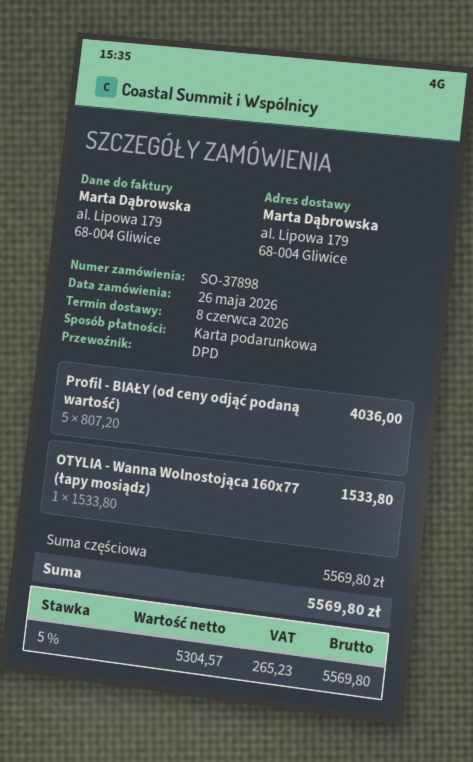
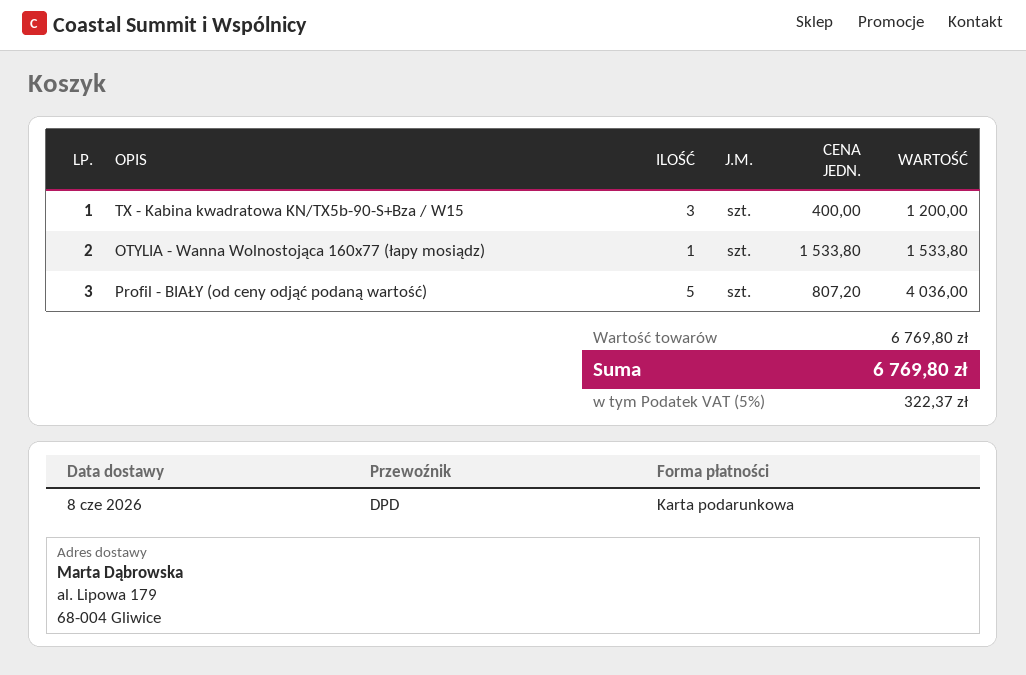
TX - Kabina kwadratowa KN/TX5b-90-S+Bza / W15: none -> 3 x 400.00 = 1200.00
subtotal: 5569.80 -> 6769.80
tax: 5% = 265.23 -> 5% = 322.37
total: 5569.80 -> 6769.80

